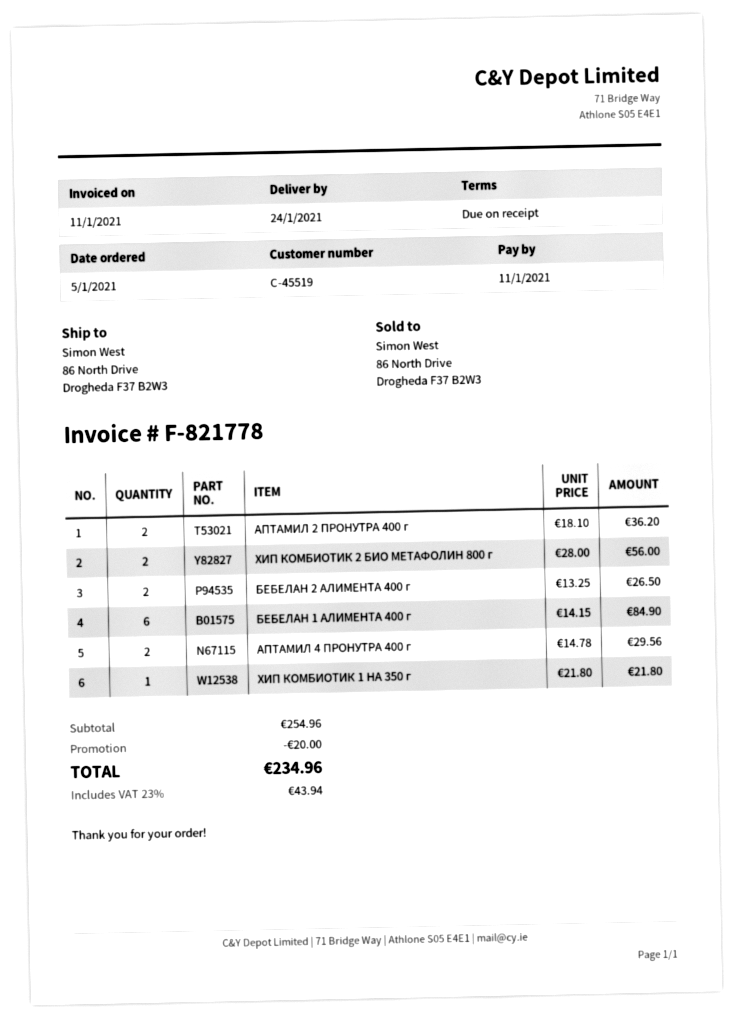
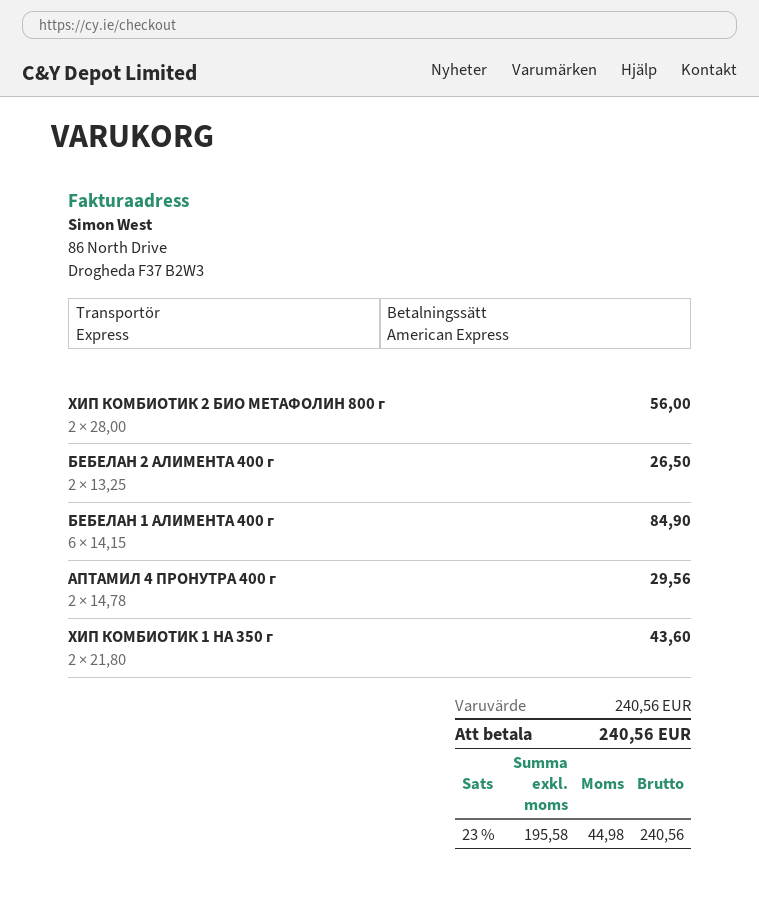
АПТАМИЛ 2 ПРОНУТРА 400 г: 2 x 18.10 = 36.20 -> none
ХИП КОМБИОТИК 1 НА 350 г: 1 x 21.80 = 21.80 -> 2 x 21.80 = 43.60
subtotal: 254.96 -> 240.56
discount: 20.00 -> none
tax: 23% = 43.94 -> 23% = 44.98
total: 234.96 -> 240.56

